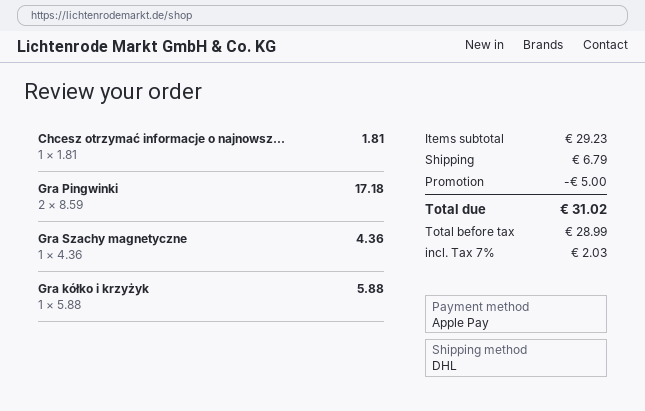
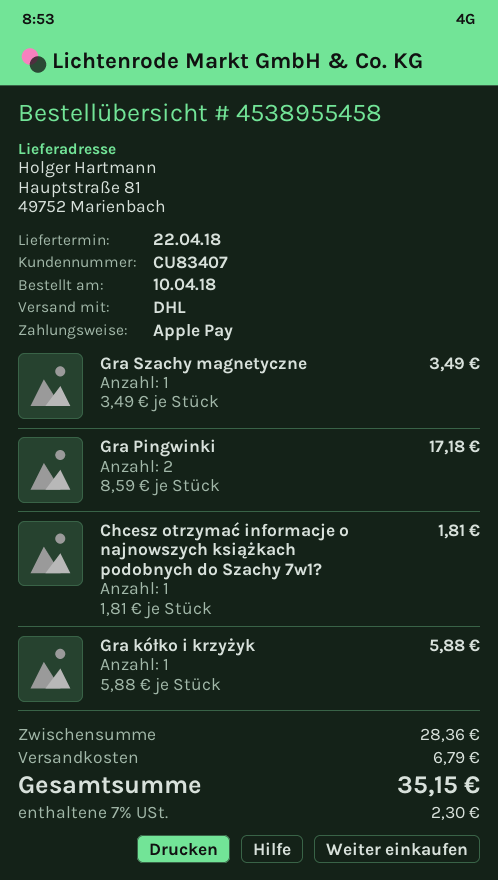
Gra Szachy magnetyczne: 1 x 4.36 = 4.36 -> 1 x 3.49 = 3.49
subtotal: 29.23 -> 28.36
discount: 5.00 -> none
tax: 7% = 2.03 -> 7% = 2.30
total: 31.02 -> 35.15

